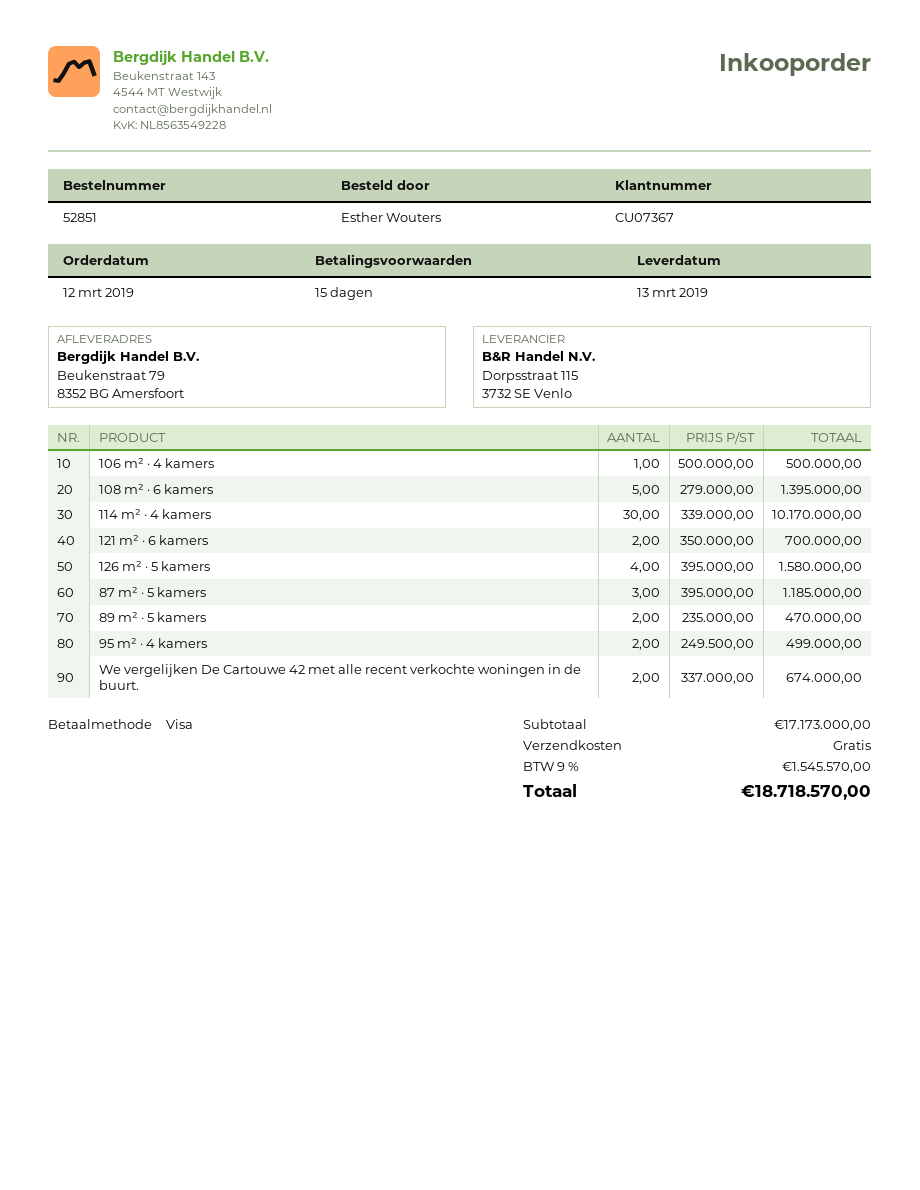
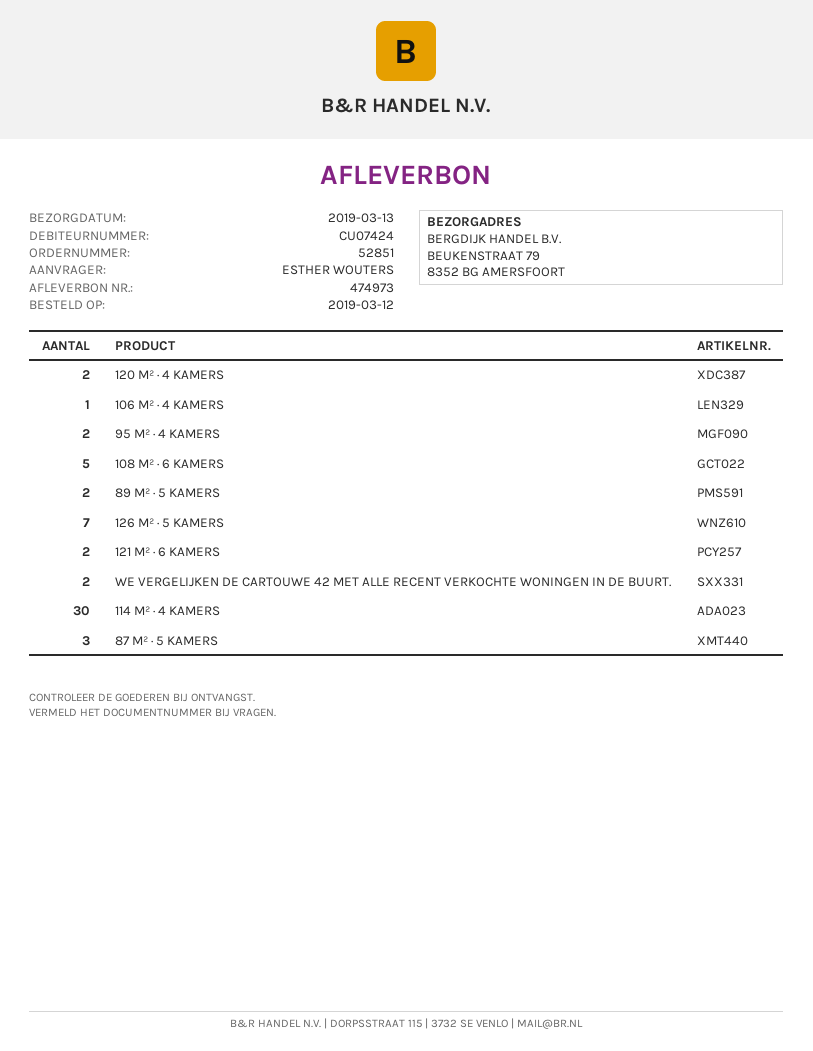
customer number: CU07367 -> CU07424
126 m² · 5 kamers: 4 -> 7
120 M² · 4 KAMERS: none -> 2

